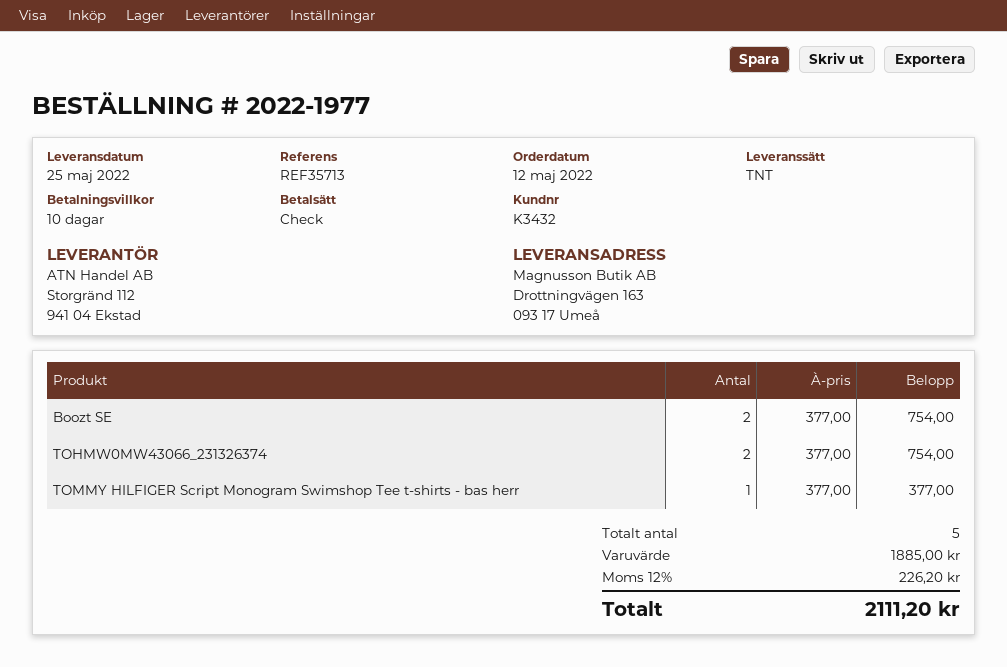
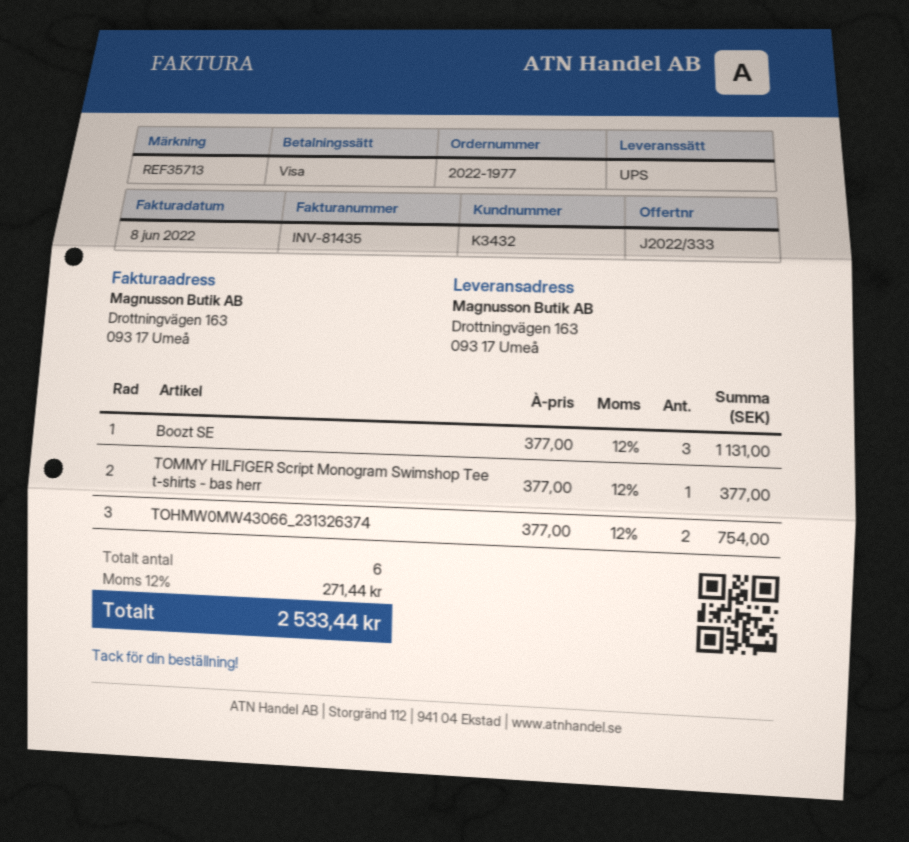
payment method: cheque -> Visa
shipping method: TNT -> UPS
Boozt SE: 2 x 377.00 = 754.00 -> 3 x 377.00 = 1131.00
total quantity: 5 -> 6
tax: 12% = 226.20 -> 12% = 271.44
total: 2111.20 -> 2533.44

